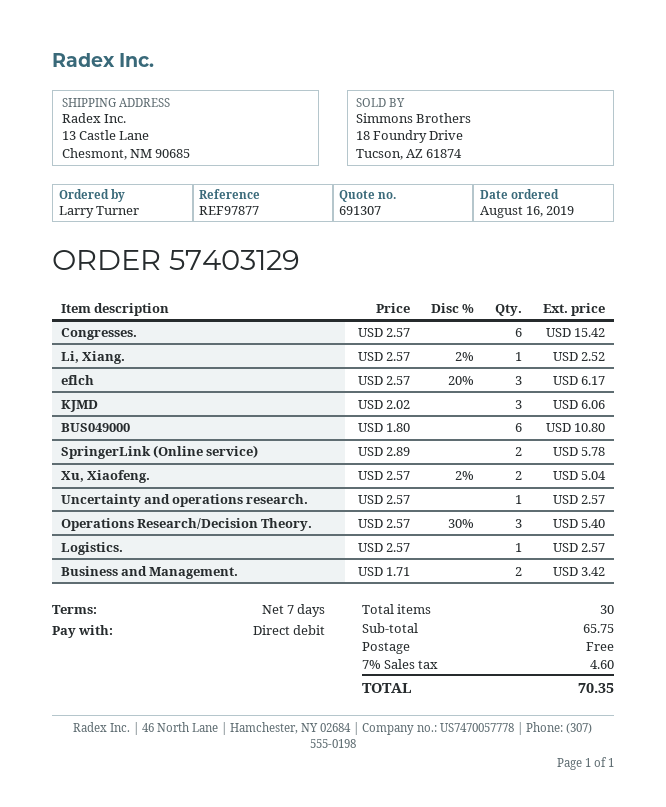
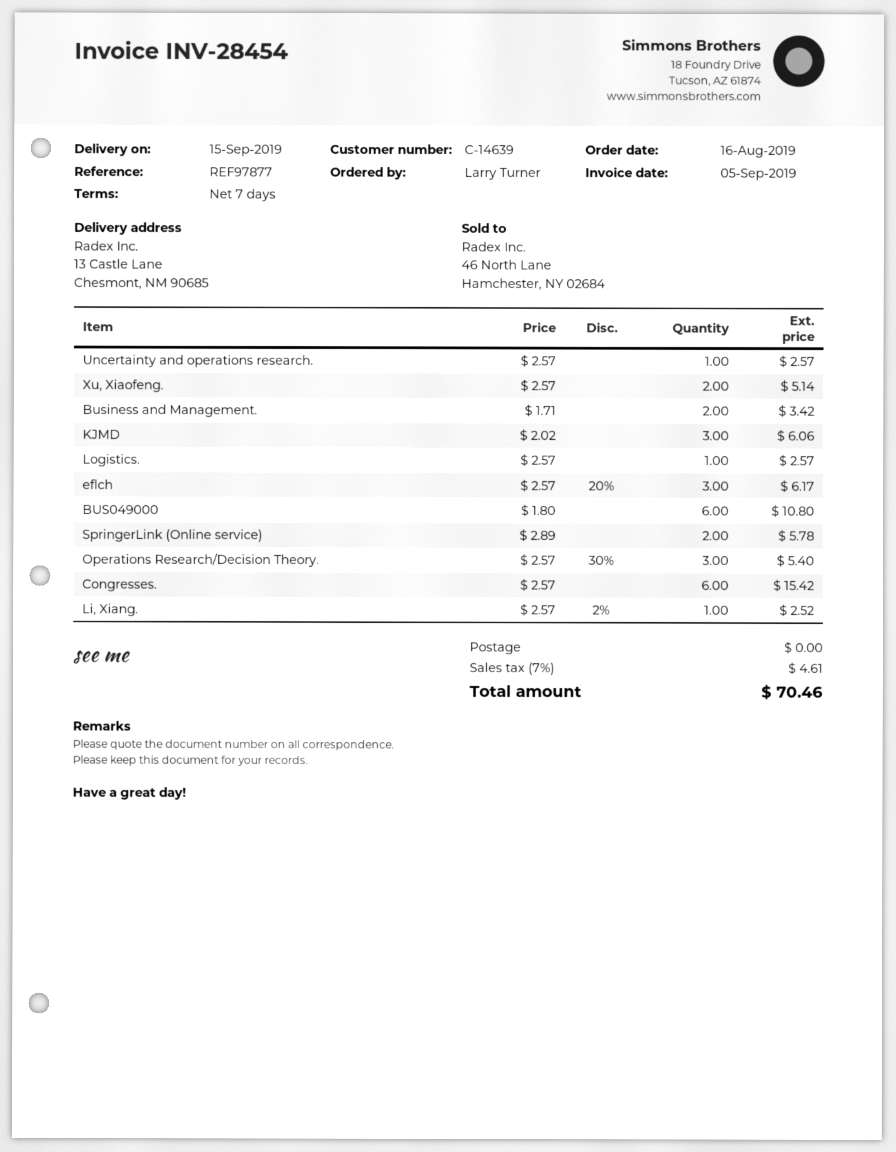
Xu, Xiaofeng.: 2 x 2.57 - 2% = 5.04 -> 2 x 2.57 = 5.14
tax: 7% = 4.60 -> 7% = 4.61
total: 70.35 -> 70.46

